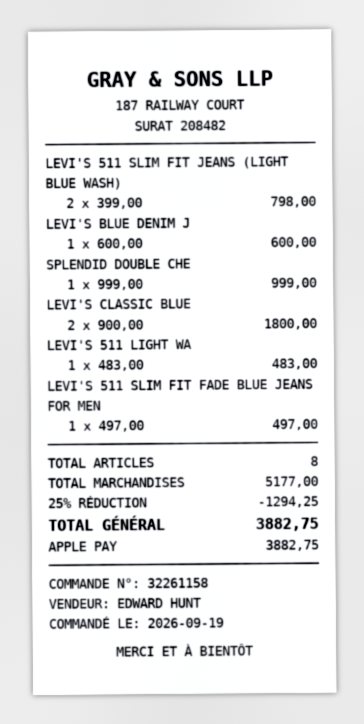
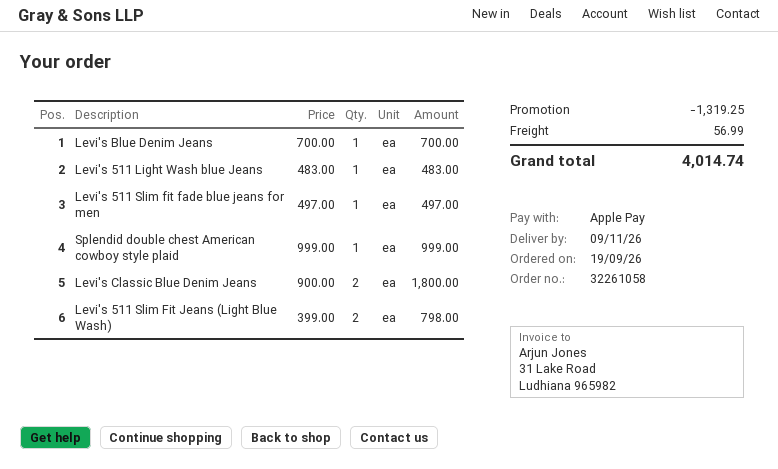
order number: 32261158 -> 32261058
LEVI'S BLUE DENIM J: 1 x 600.00 = 600.00 -> 1 x 700.00 = 700.00
discount: 1294.25 -> 1319.25
shipping: none -> 56.99
total: 3882.75 -> 4014.74

